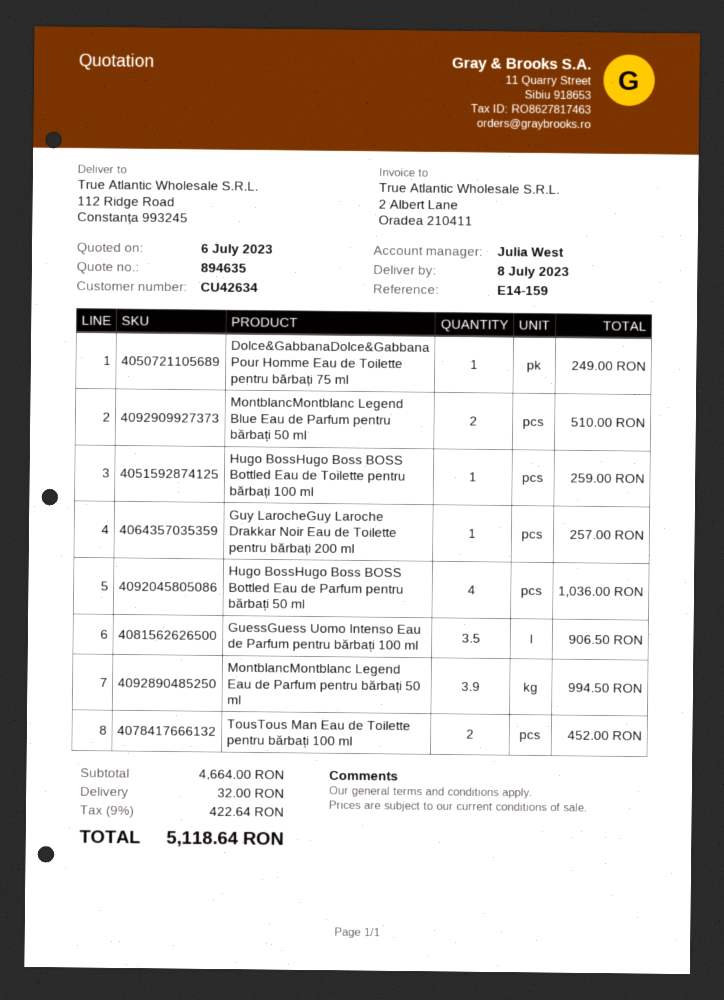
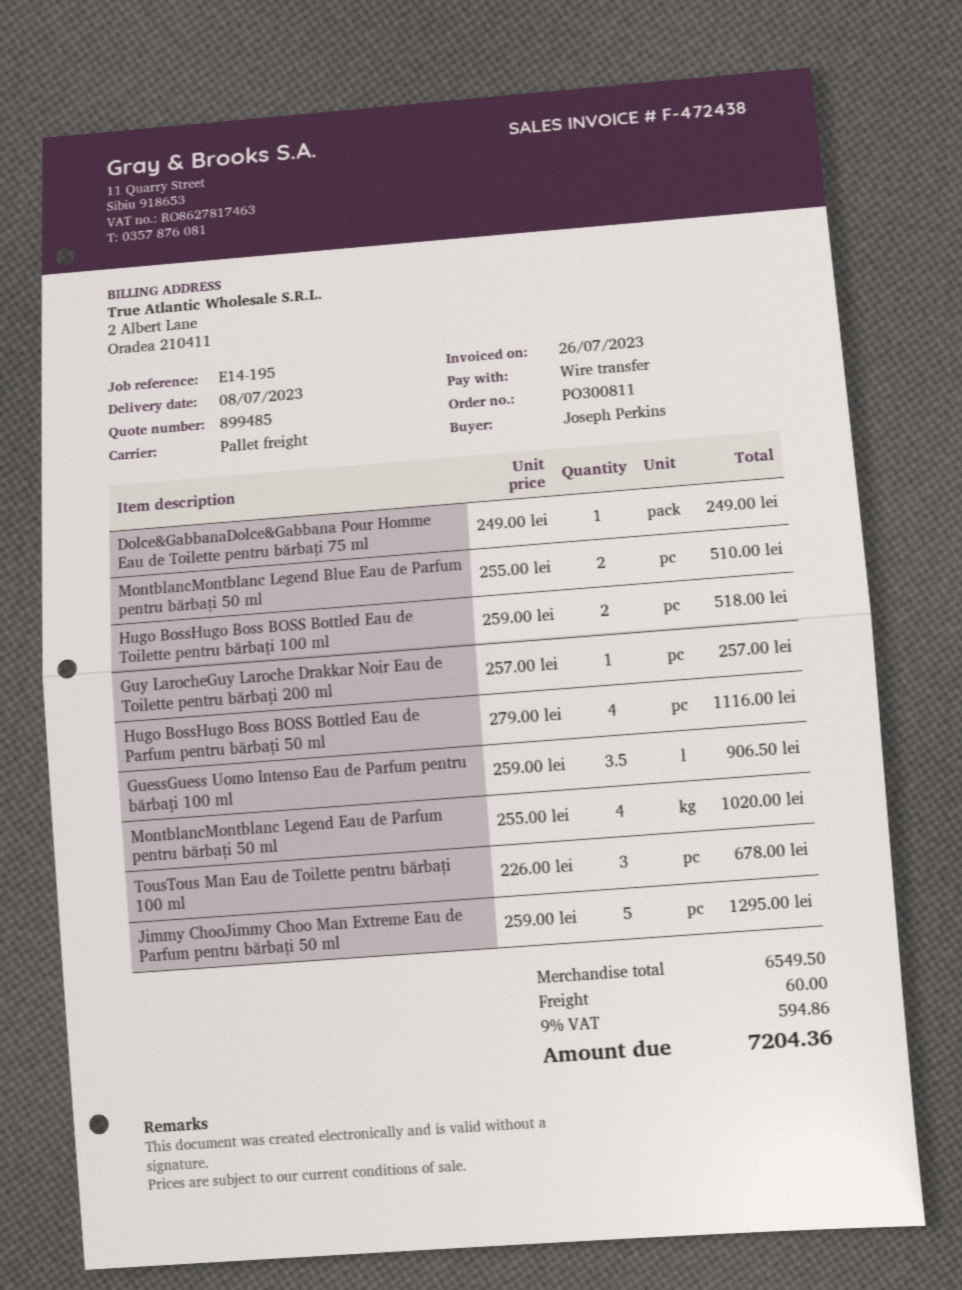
quote number: 894635 -> 899485
reference: E14-159 -> E14-195
Hugo BossHugo Boss BOSS Bottled Eau de Toilette pentru bărbați 100 ml: 1 for 259.00 -> 2 for 518.00
Hugo BossHugo Boss BOSS Bottled Eau de Parfum pentru bărbați 50 ml: 4 for 1036.00 -> 4 for 1116.00
MontblancMontblanc Legend Eau de Parfum pentru bărbați 50 ml: 3.9 for 994.50 -> 4 for 1020.00
TousTous Man Eau de Toilette pentru bărbați 100 ml: 2 for 452.00 -> 3 for 678.00
Jimmy ChooJimmy Choo Man Extreme Eau de Parfum pentru bărbați 50 ml: none -> 5 for 1295.00
subtotal: 4664.00 -> 6549.50
shipping: 32.00 -> 60.00
tax: 9% = 422.64 -> 9% = 594.86
total: 5118.64 -> 7204.36

